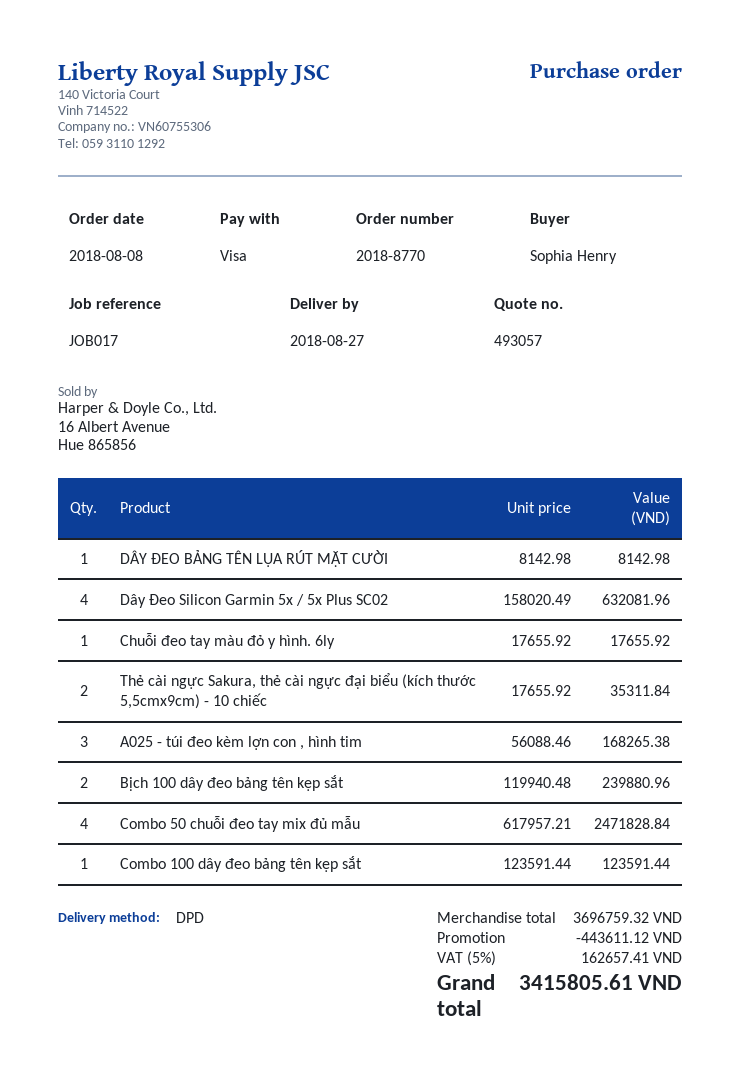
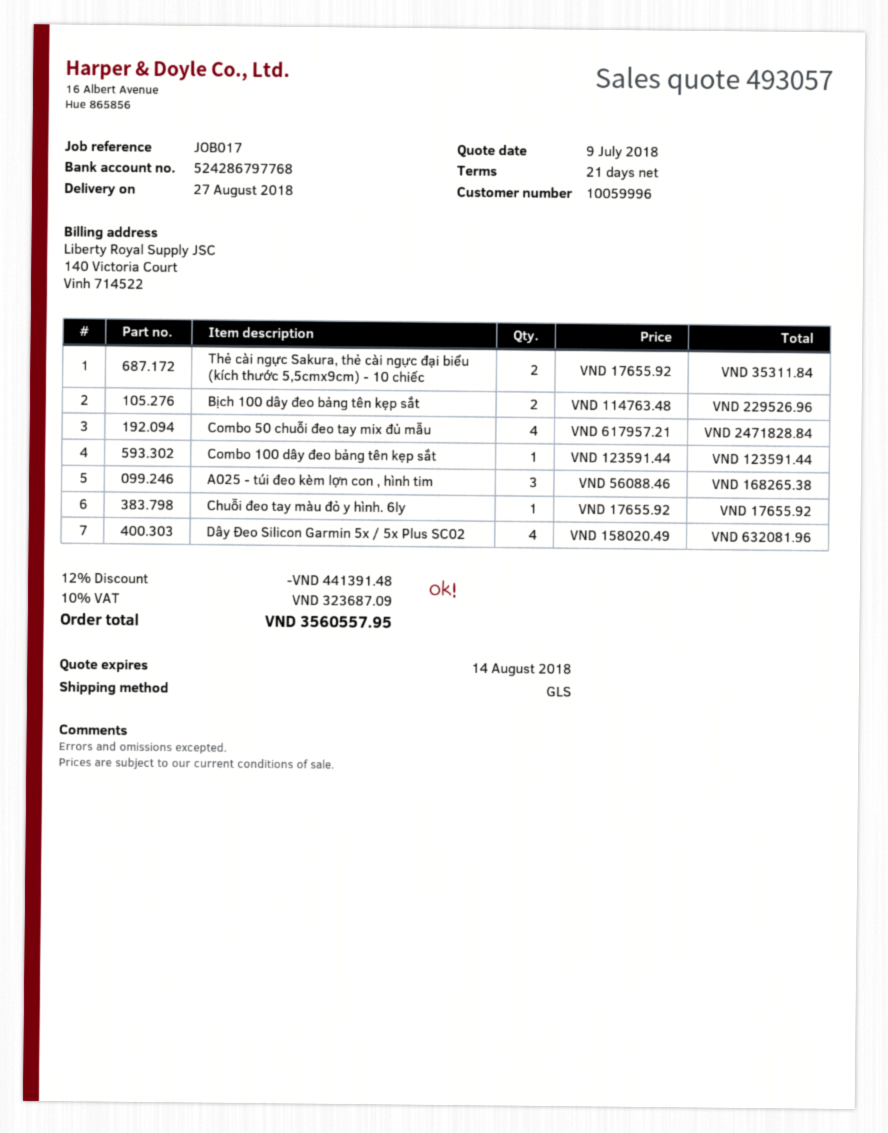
shipping method: DPD -> GLS
DÂY ĐEO BẢNG TÊN LỤA RÚT MẶT CƯỜI: 1 x 8142.98 = 8142.98 -> none
Bịch 100 dây đeo bảng tên kẹp sắt: 2 x 119940.48 = 239880.96 -> 2 x 114763.48 = 229526.96
discount: 443611.12 -> 441391.48
tax: 5% = 162657.41 -> 10% = 323687.09
total: 3415805.61 -> 3560557.95

